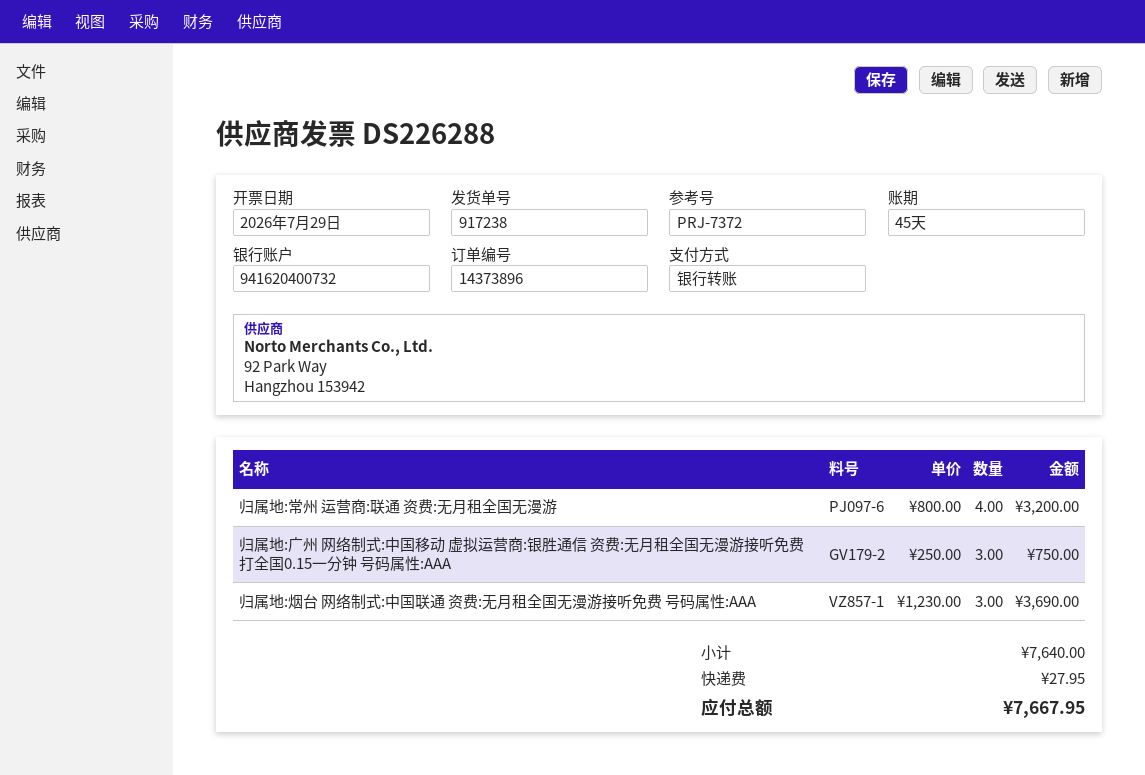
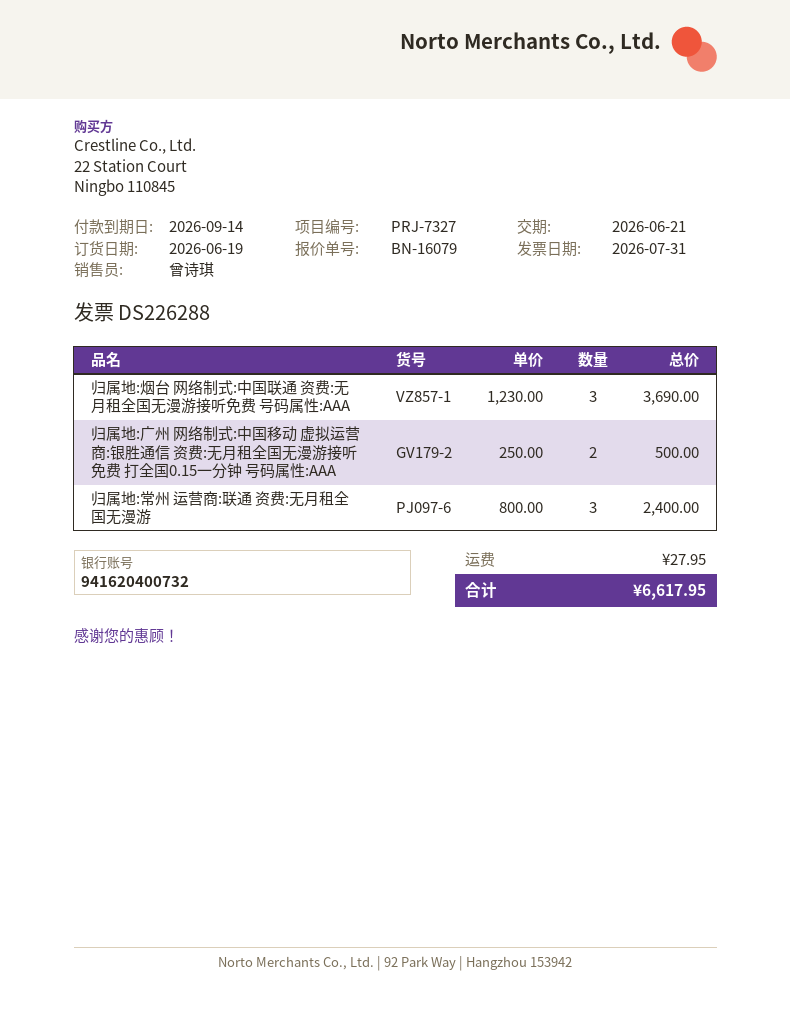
invoice date: 2026-07-29 -> 2026-07-31
reference: PRJ-7372 -> PRJ-7327
归属地:常州 运营商:联通 资费:无月租全国无漫游: 4 x 800.00 = 3200.00 -> 3 x 800.00 = 2400.00
归属地:广州 网络制式:中国移动 虚拟运营商:银胜通信 资费:无月租全国无漫游接听免费 打全国0.15一分钟 号码属性:AAA: 3 x 250.00 = 750.00 -> 2 x 250.00 = 500.00
total: 7667.95 -> 6617.95

